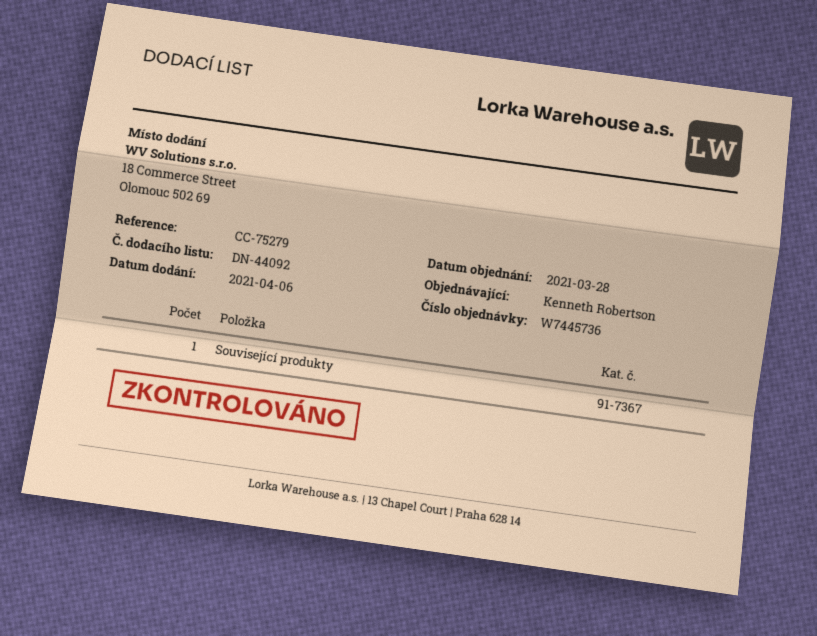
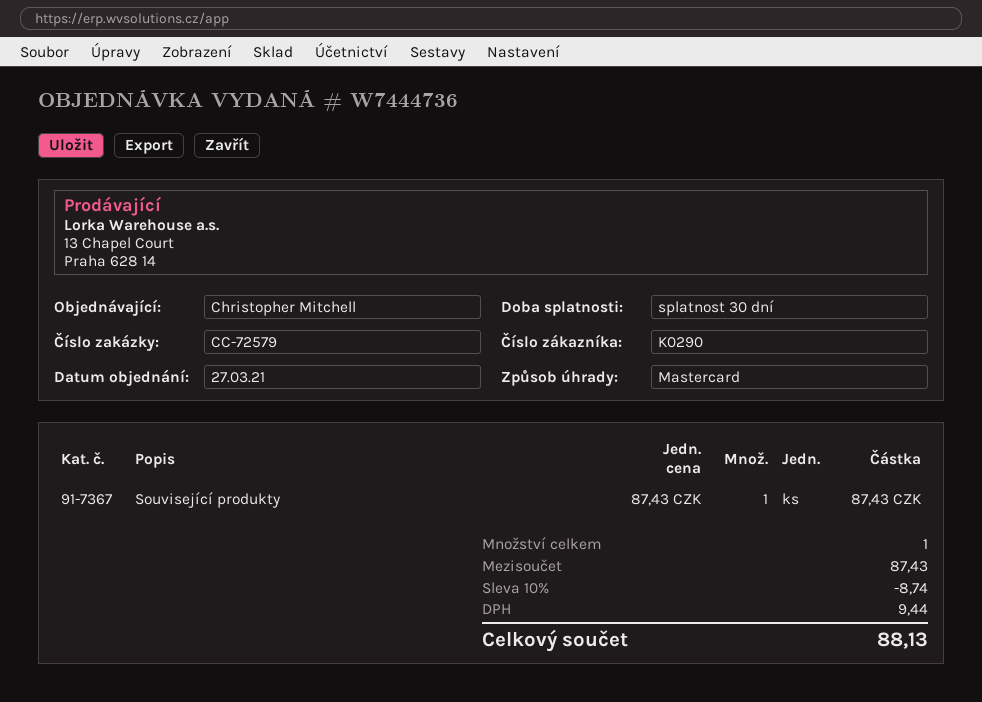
order number: W7445736 -> W7444736
order date: 2021-03-28 -> 2021-03-27
reference: CC-75279 -> CC-72579
ordered by: Kenneth Robertson -> Christopher Mitchell

